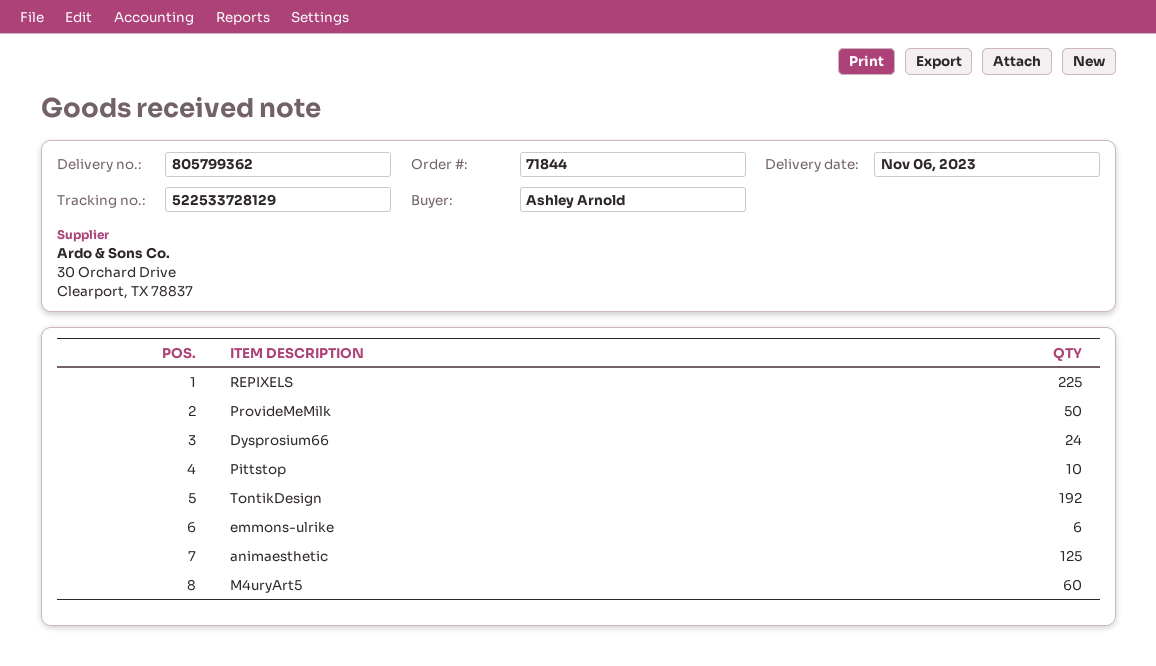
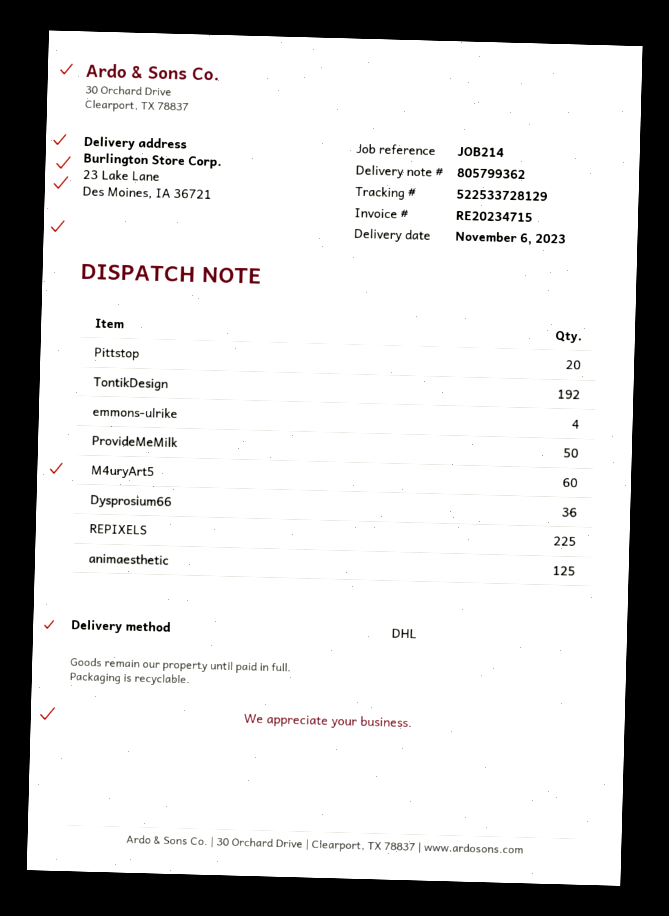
Dysprosium66: 24 -> 36
Pittstop: 10 -> 20
emmons-ulrike: 6 -> 4

